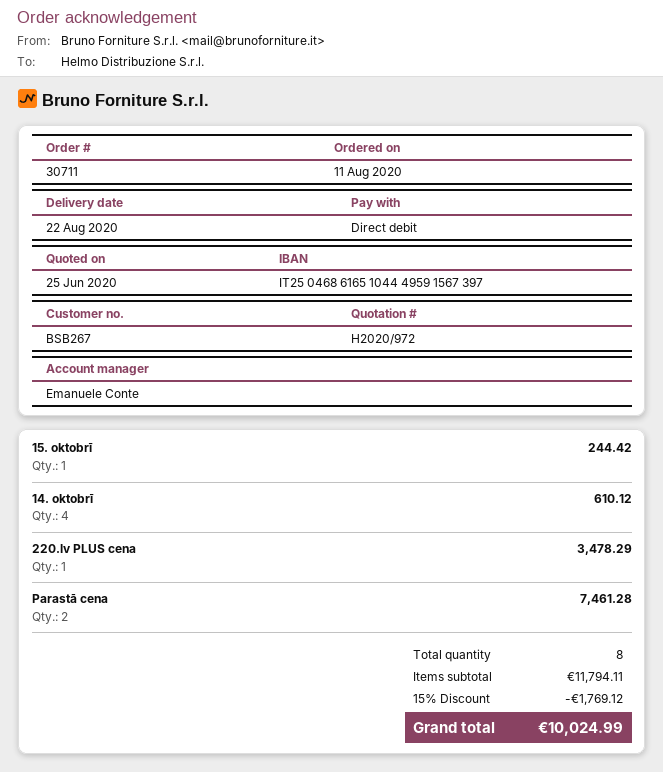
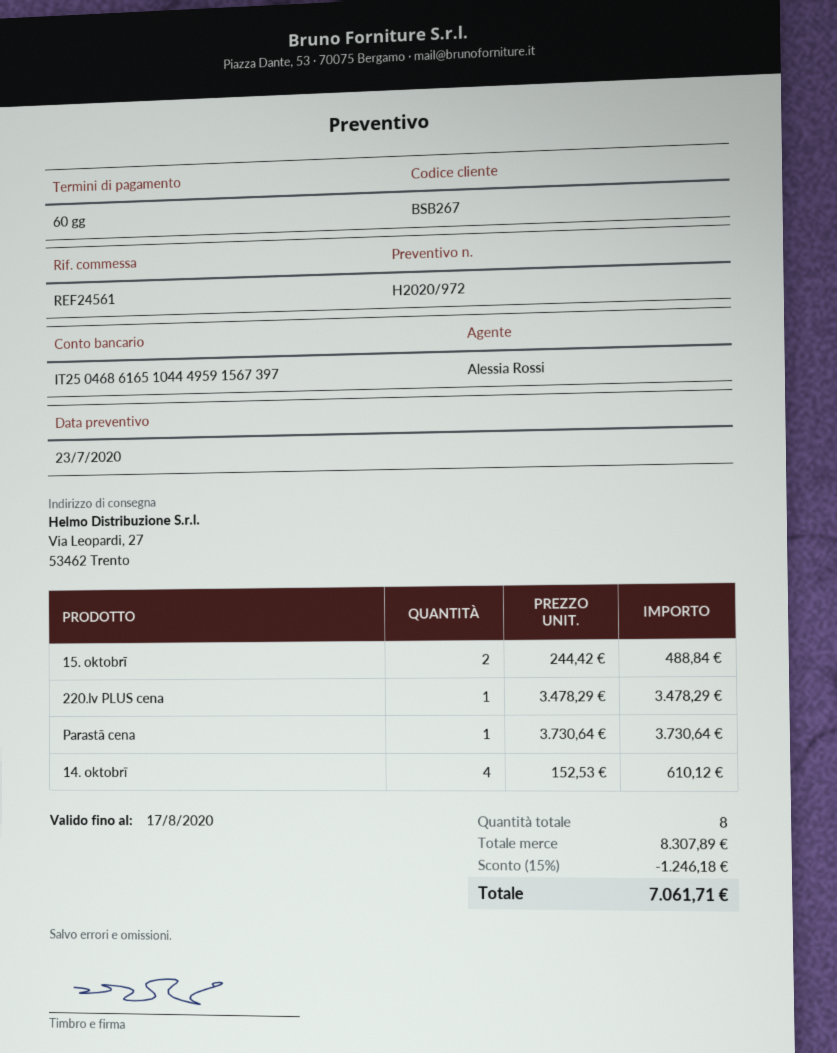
quote date: 2020-06-25 -> 2020-07-23
sales rep: Emanuele Conte -> Alessia Rossi
15. oktobrī: 1 for 244.42 -> 2 for 488.84
Parastā cena: 2 for 7461.28 -> 1 for 3730.64
subtotal: 11794.11 -> 8307.89
discount: 15% = 1769.12 -> 15% = 1246.18
total: 10024.99 -> 7061.71

